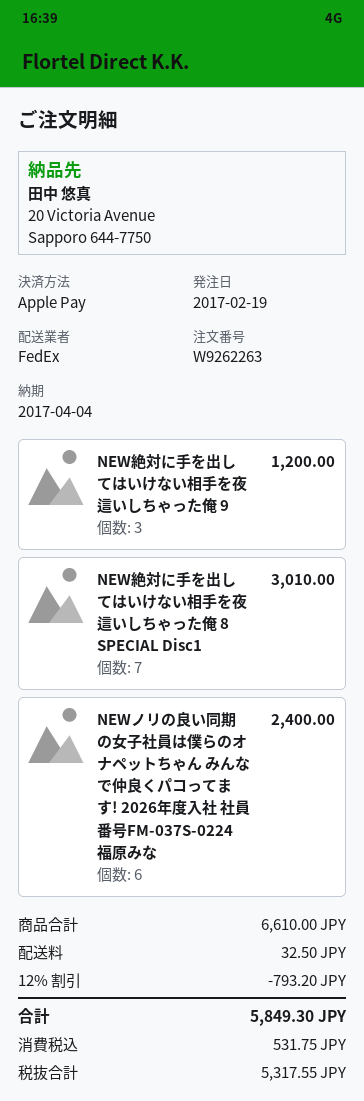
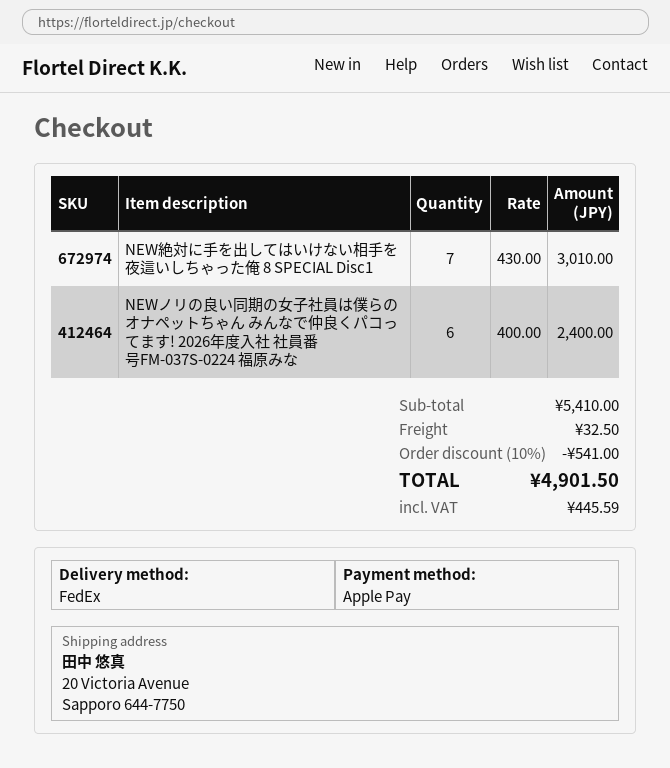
NEW絶対に手を出してはいけない相手を夜這いしちゃった俺 9: 3 for 1200.00 -> none
subtotal: 6610.00 -> 5410.00
discount: 12% = 793.20 -> 10% = 541.00
tax: 531.75 -> 445.59
total: 5849.30 -> 4901.50

